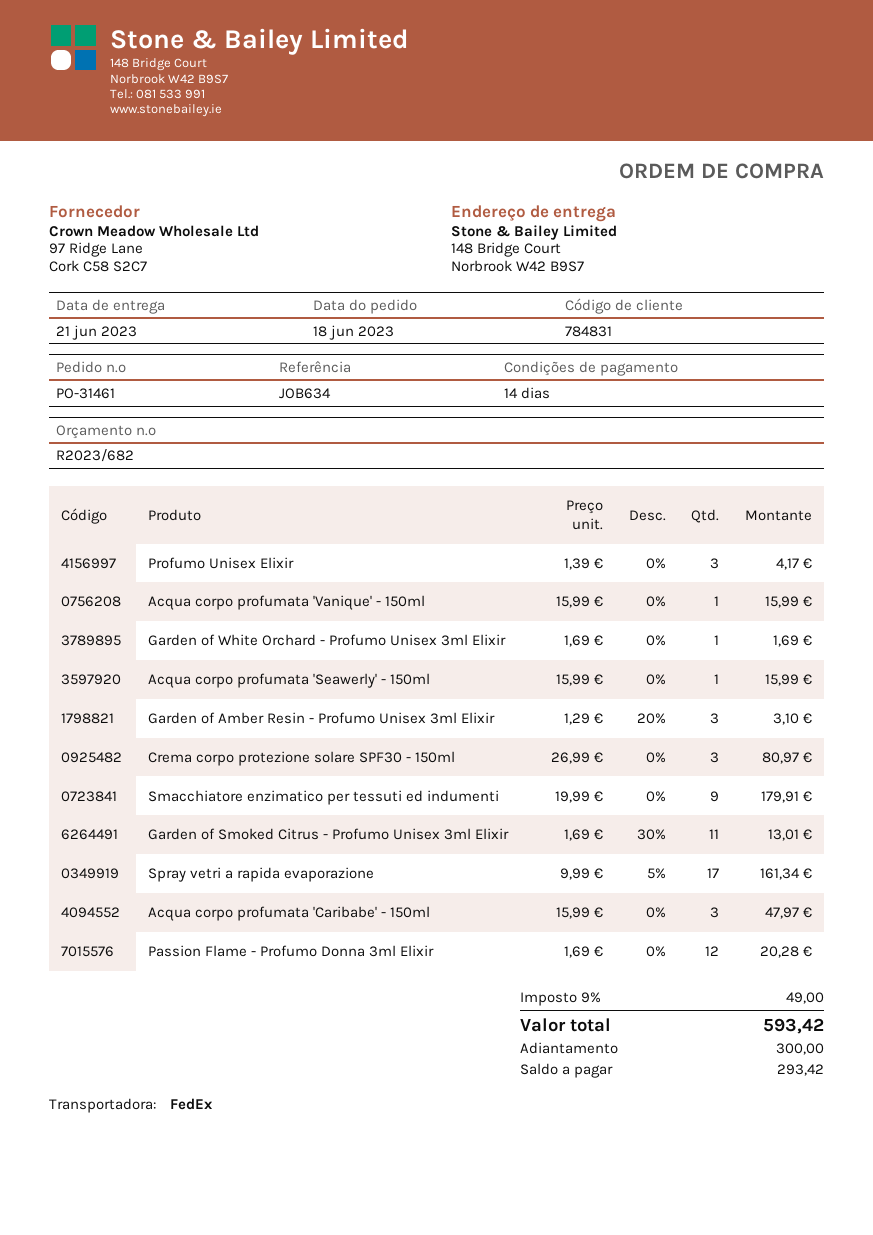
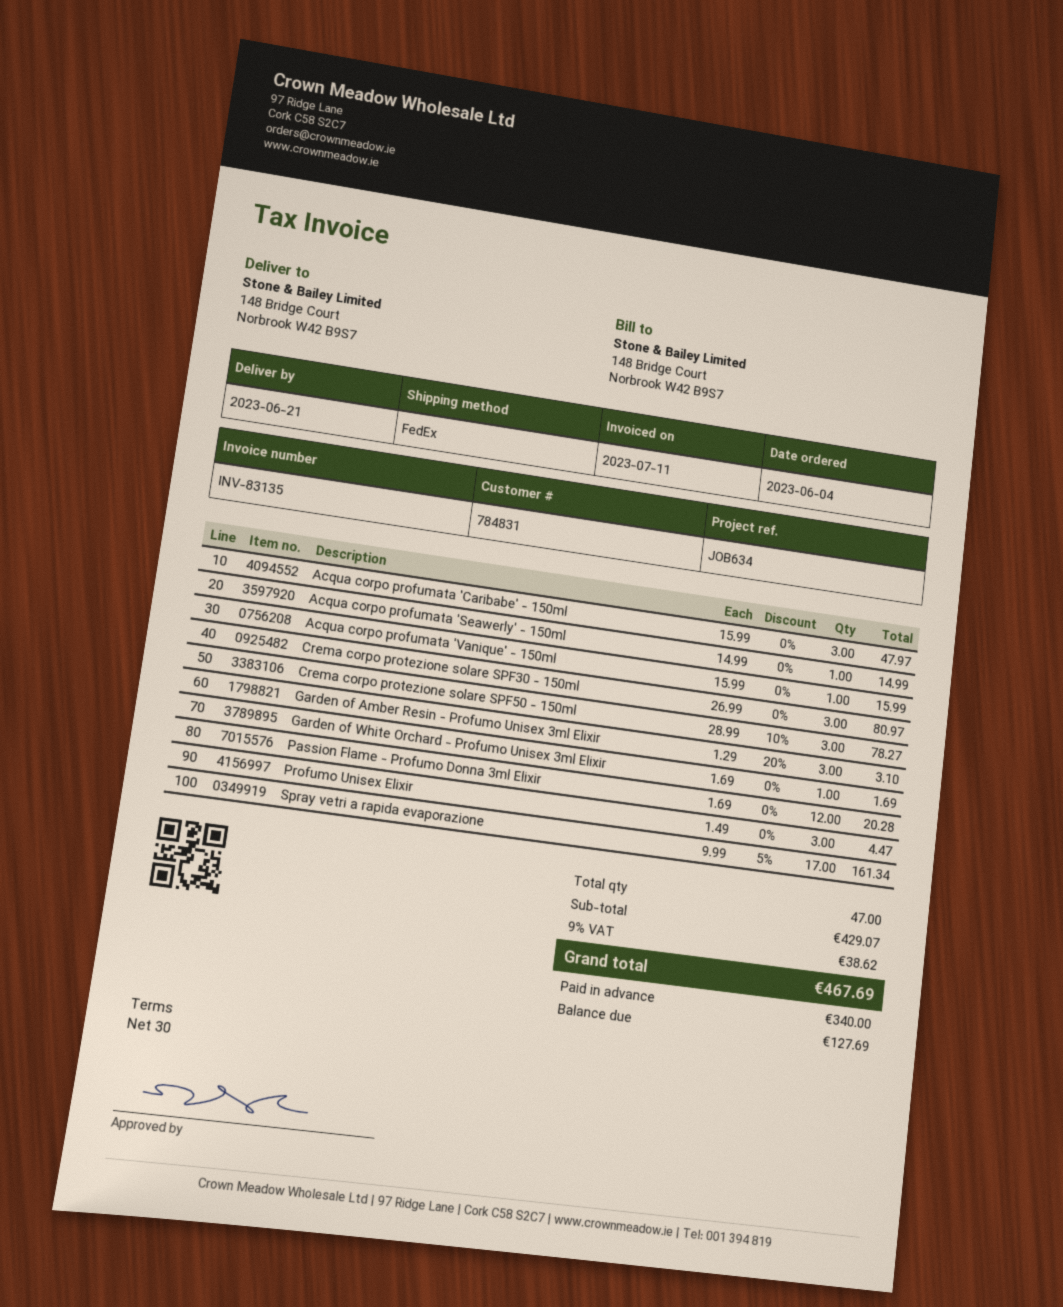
order date: 2023-06-18 -> 2023-06-04
payment terms: 14 days -> 30 days
Profumo Unisex Elixir: 3 x 1.39 = 4.17 -> 3 x 1.49 = 4.47
Acqua corpo profumata 'Seawerly' - 150ml: 1 x 15.99 = 15.99 -> 1 x 14.99 = 14.99
Smacchiatore enzimatico per tessuti ed indumenti: 9 x 19.99 = 179.91 -> none
Garden of Smoked Citrus - Profumo Unisex 3ml Elixir: 11 x 1.69 - 30% = 13.01 -> none
Crema corpo protezione solare SPF50 - 150ml: none -> 3 x 28.99 - 10% = 78.27
tax: 9% = 49.00 -> 9% = 38.62
total: 593.42 -> 467.69
deposit: 300.00 -> 340.00
balance: 293.42 -> 127.69

